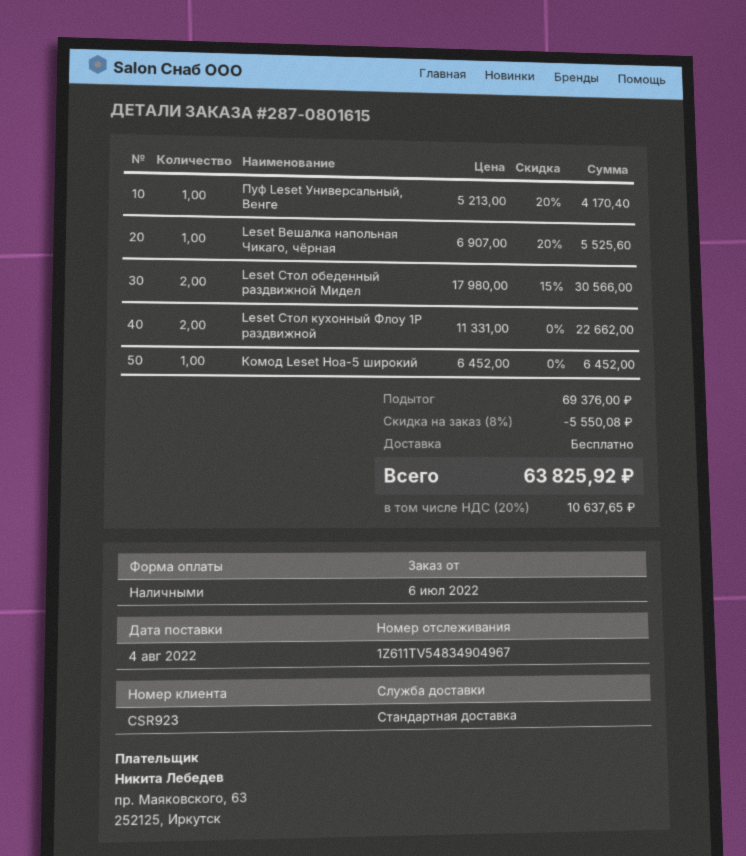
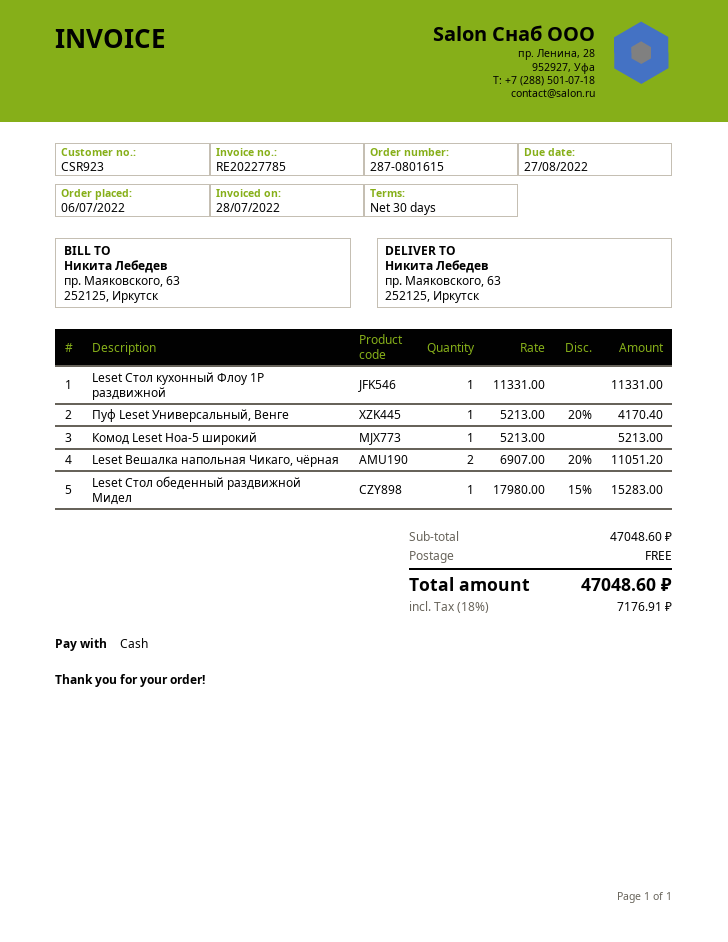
Leset Вешалка напольная Чикаго, чёрная: 1 x 6907.00 - 20% = 5525.60 -> 2 x 6907.00 - 20% = 11051.20
Leset Стол обеденный раздвижной Мидел: 2 x 17980.00 - 15% = 30566.00 -> 1 x 17980.00 - 15% = 15283.00
Leset Стол кухонный Флоу 1Р раздвижной: 2 x 11331.00 = 22662.00 -> 1 x 11331.00 = 11331.00
Комод Leset Ноа-5 широкий: 1 x 6452.00 = 6452.00 -> 1 x 5213.00 = 5213.00
subtotal: 69376.00 -> 47048.60
discount: 8% = 5550.08 -> none
tax: 20% = 10637.65 -> 18% = 7176.91
total: 63825.92 -> 47048.60

